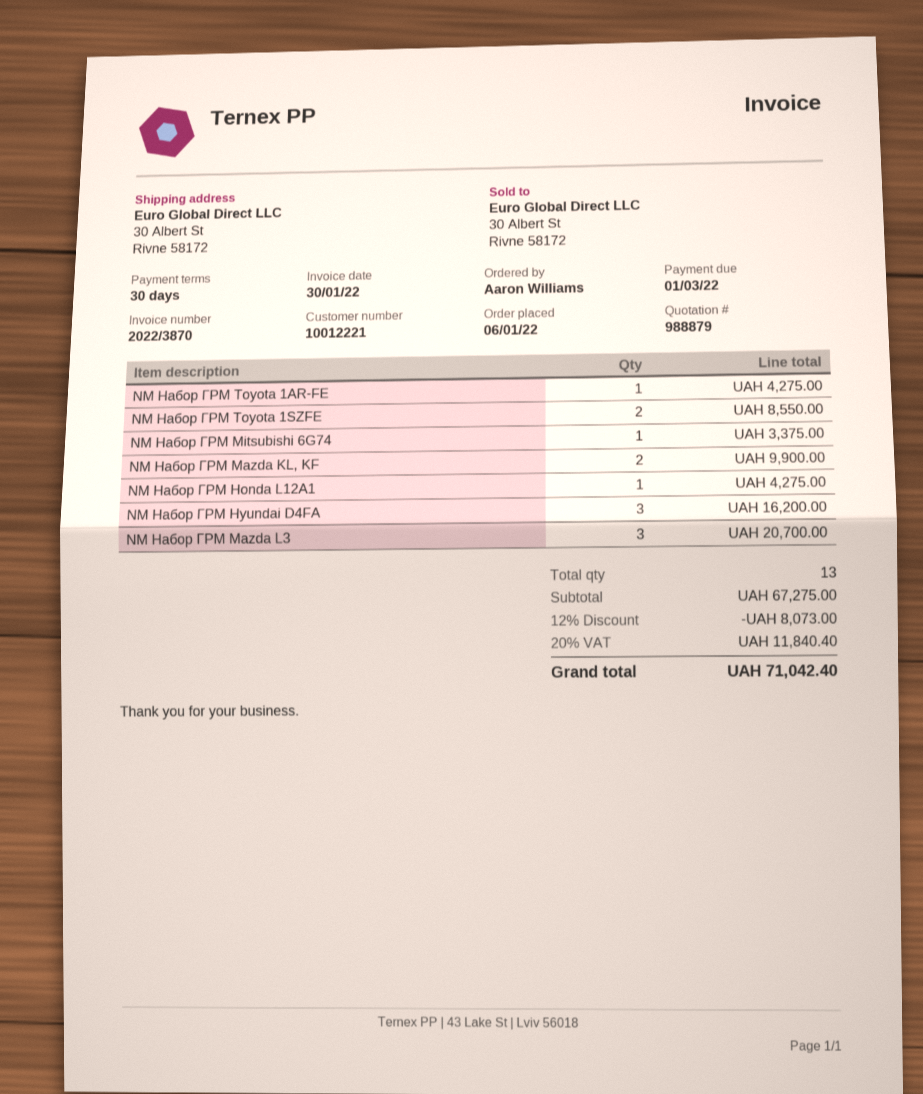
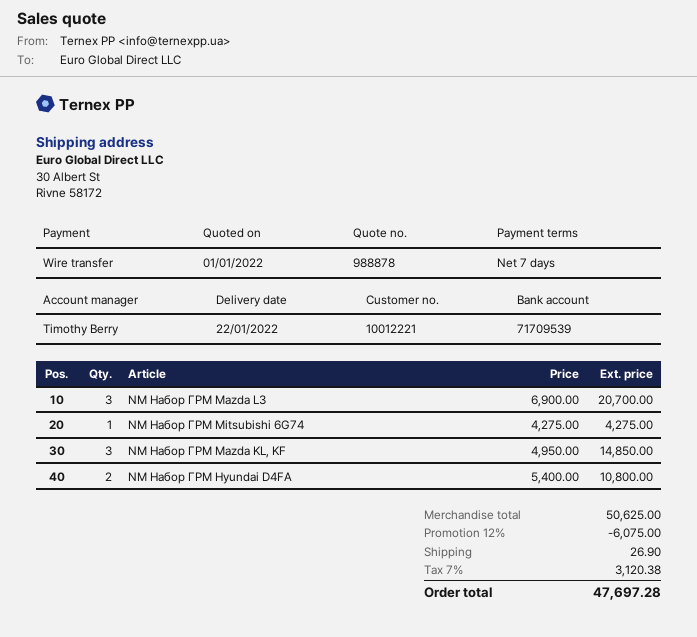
quote number: 988879 -> 988878
payment terms: 30 days -> 7 days
NM Набор ГРМ Toyota 1AR-FE: 1 for 4275.00 -> none
NM Набор ГРМ Toyota 1SZFE: 2 for 8550.00 -> none
NM Набор ГРМ Mitsubishi 6G74: 1 for 3375.00 -> 1 for 4275.00
NM Набор ГРМ Mazda KL, KF: 2 for 9900.00 -> 3 for 14850.00
NM Набор ГРМ Honda L12A1: 1 for 4275.00 -> none
NM Набор ГРМ Hyundai D4FA: 3 for 16200.00 -> 2 for 10800.00
subtotal: 67275.00 -> 50625.00
discount: 12% = 8073.00 -> 12% = 6075.00
shipping: none -> 26.90
tax: 20% = 11840.40 -> 7% = 3120.38
total: 71042.40 -> 47697.28

